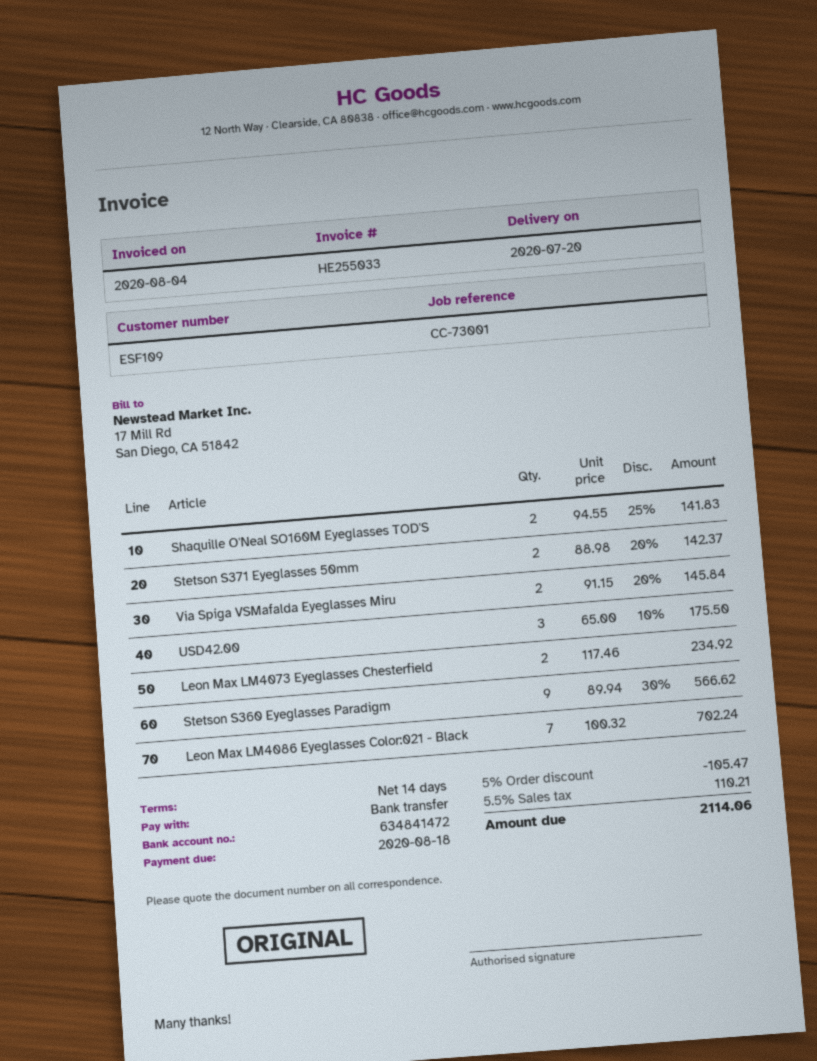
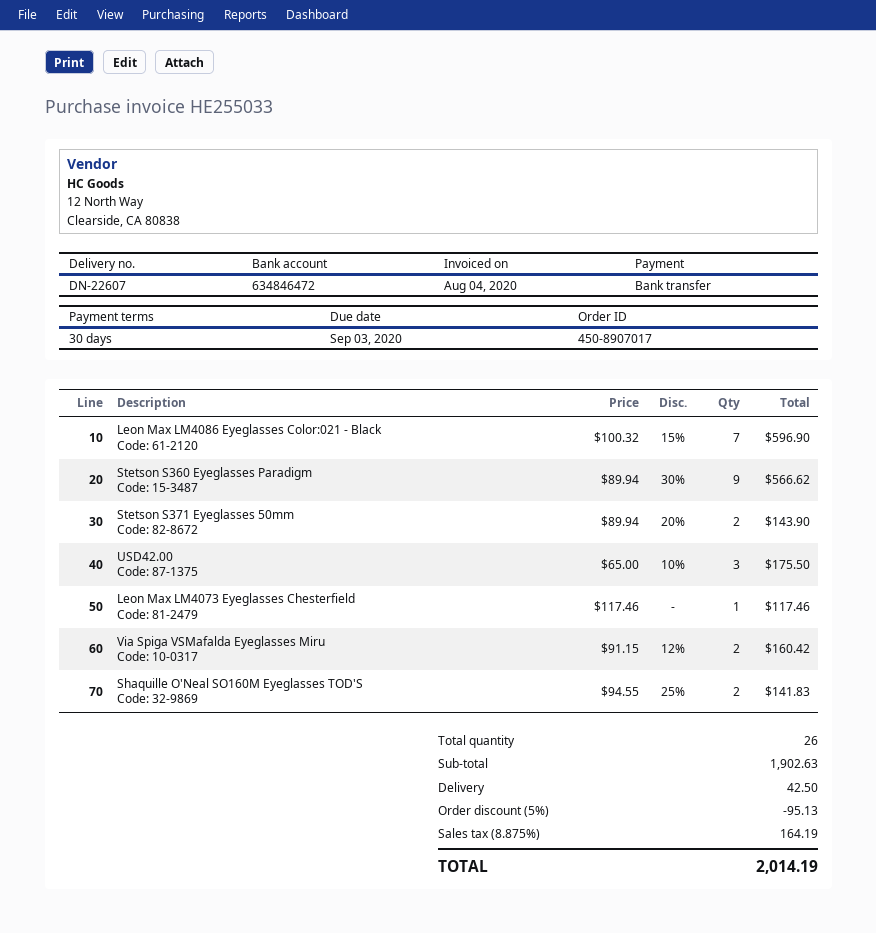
payment terms: 14 days -> 30 days
due date: 2020-08-18 -> 2020-09-03
bank account: 634841472 -> 634846472
Stetson S371 Eyeglasses 50mm: 2 x 88.98 - 20% = 142.37 -> 2 x 89.94 - 20% = 143.90
Via Spiga VSMafalda Eyeglasses Miru: 2 x 91.15 - 20% = 145.84 -> 2 x 91.15 - 12% = 160.42
Leon Max LM4073 Eyeglasses Chesterfield: 2 x 117.46 = 234.92 -> 1 x 117.46 = 117.46
Leon Max LM4086 Eyeglasses Color:021 - Black: 7 x 100.32 = 702.24 -> 7 x 100.32 - 15% = 596.90
discount: 5% = 105.47 -> 5% = 95.13
shipping: none -> 42.50
tax: 5.5% = 110.21 -> 8.875% = 164.19
total: 2114.06 -> 2014.19

